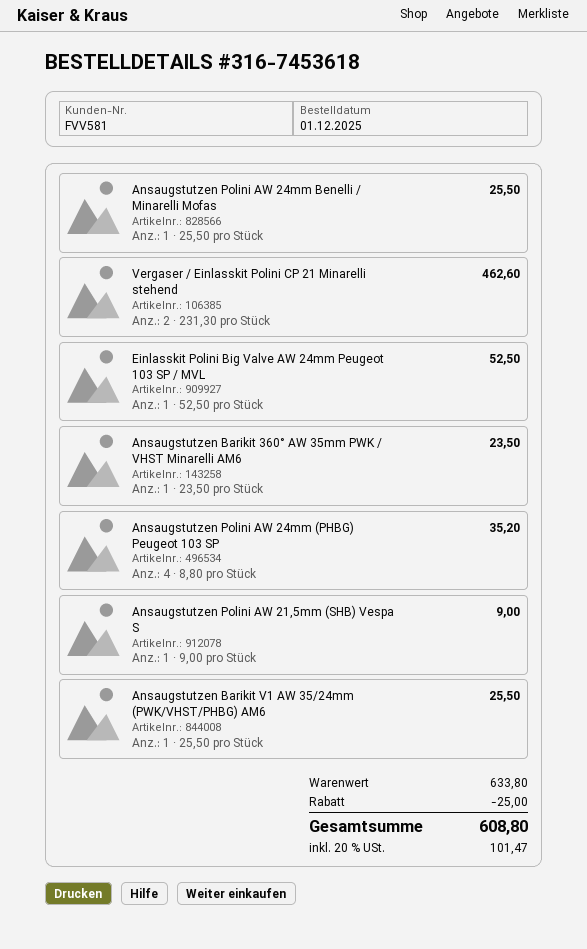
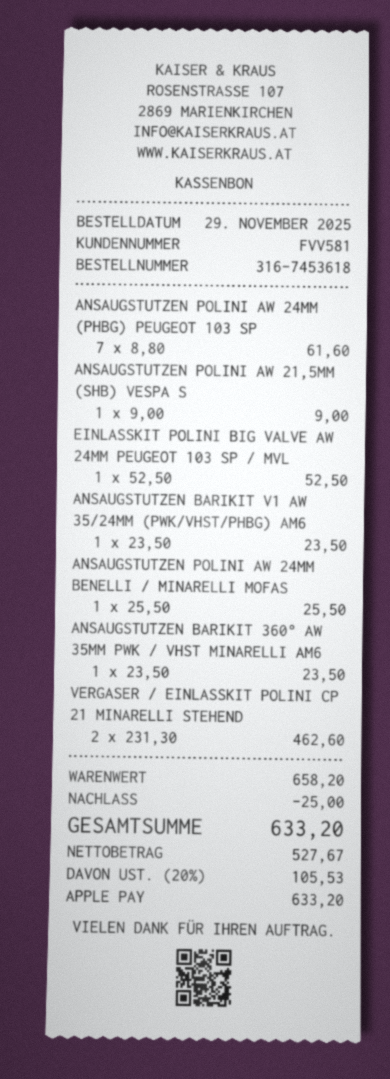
order date: 2025-12-01 -> 2025-11-29
Ansaugstutzen Polini AW 24mm (PHBG) Peugeot 103 SP: 4 x 8.80 = 35.20 -> 7 x 8.80 = 61.60
Ansaugstutzen Barikit V1 AW 35/24mm (PWK/VHST/PHBG) AM6: 1 x 25.50 = 25.50 -> 1 x 23.50 = 23.50
subtotal: 633.80 -> 658.20
tax: 20% = 101.47 -> 20% = 105.53
total: 608.80 -> 633.20

